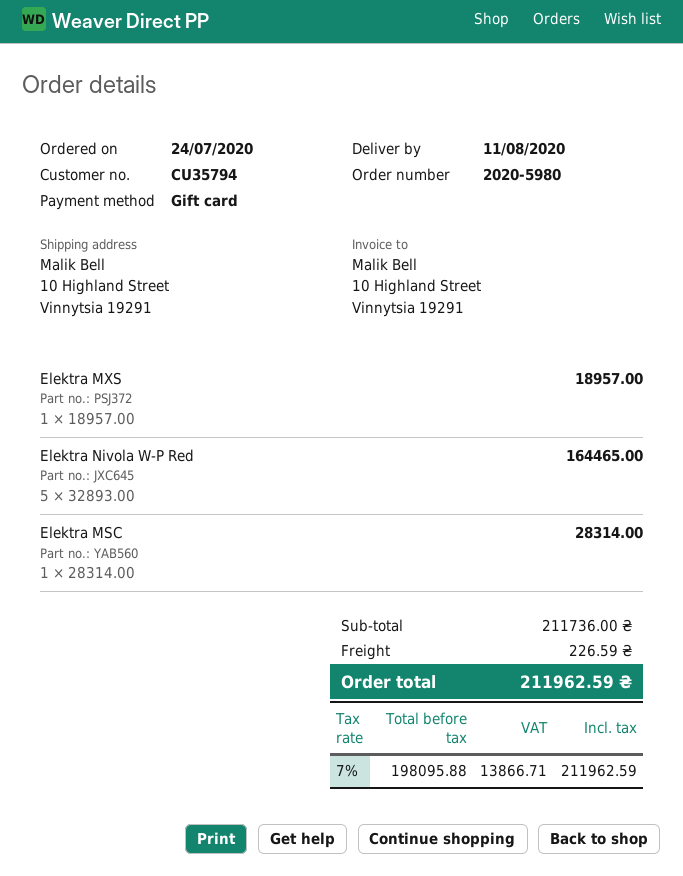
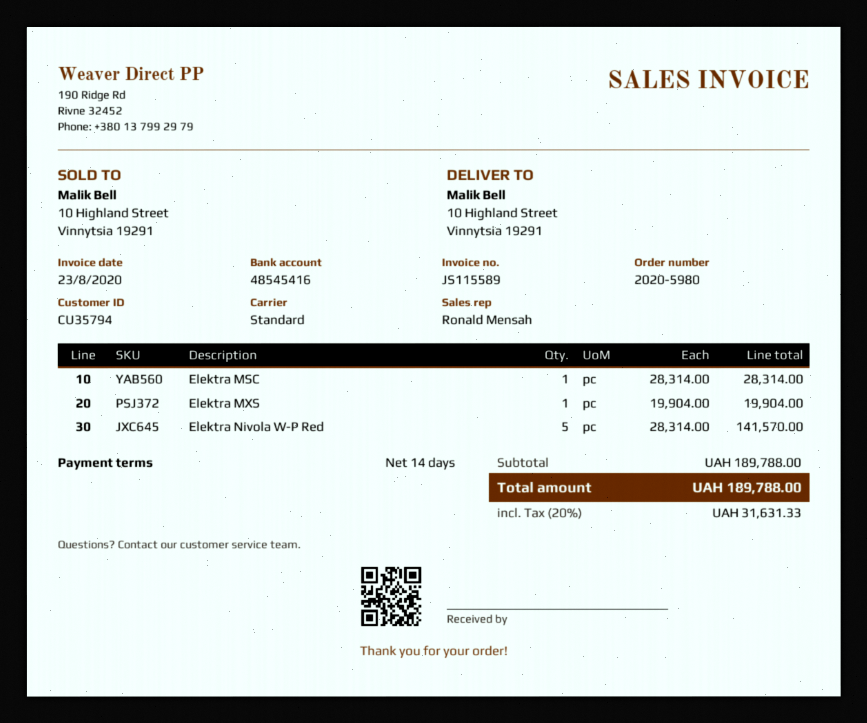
Elektra MXS: 1 x 18957.00 = 18957.00 -> 1 x 19904.00 = 19904.00
Elektra Nivola W-P Red: 5 x 32893.00 = 164465.00 -> 5 x 28314.00 = 141570.00
subtotal: 211736.00 -> 189788.00
shipping: 226.59 -> none
tax: 7% = 13866.71 -> 20% = 31631.33
total: 211962.59 -> 189788.00

